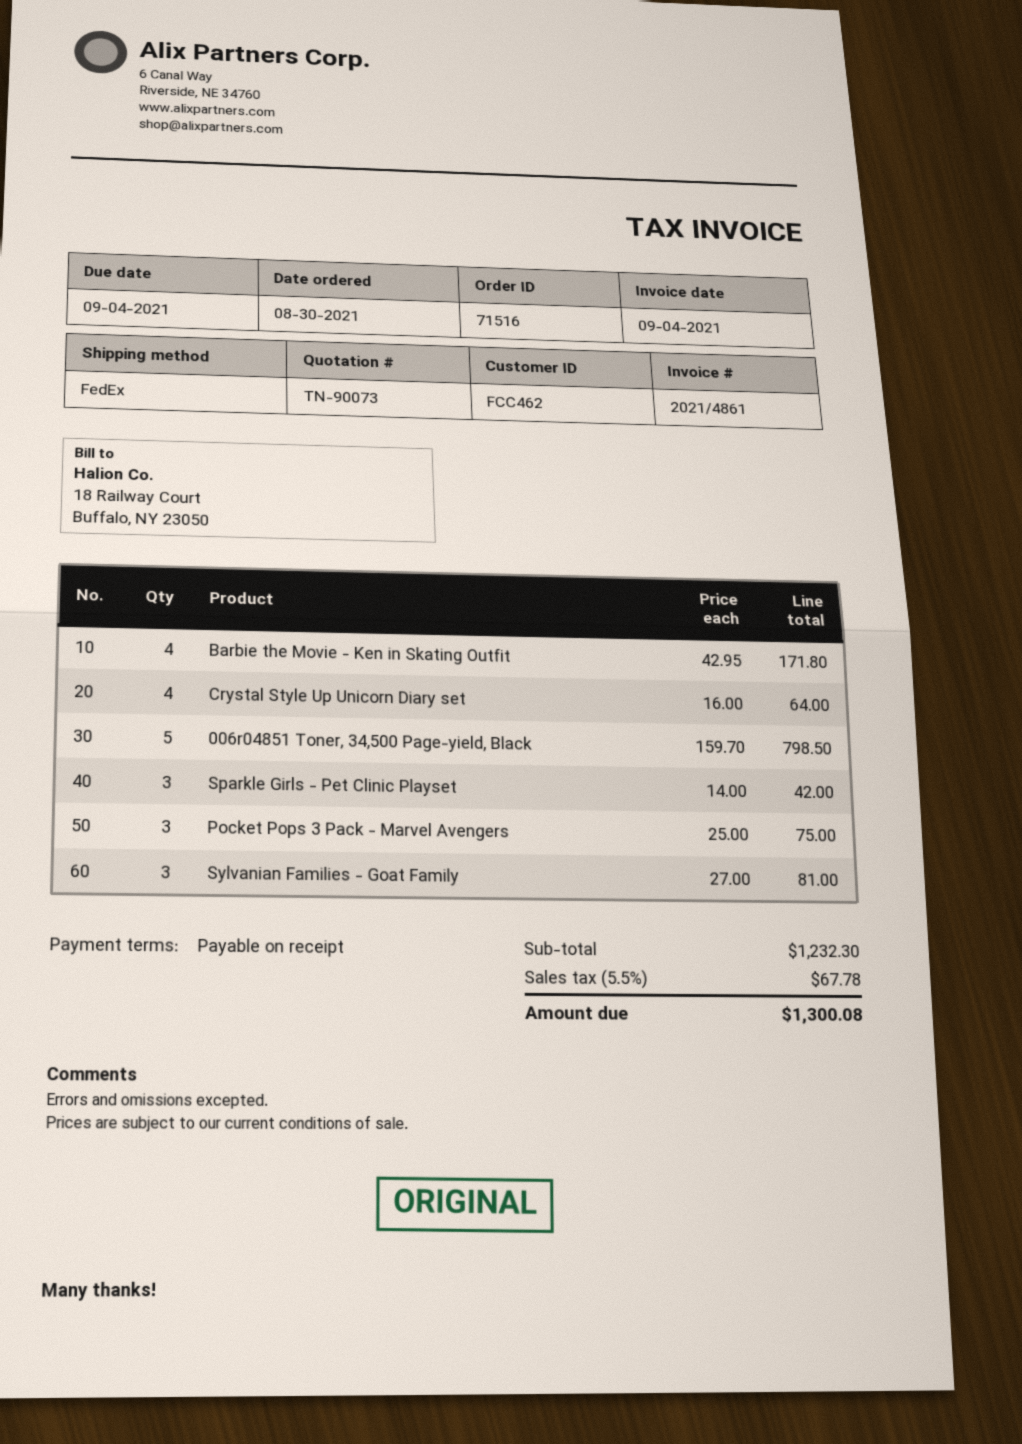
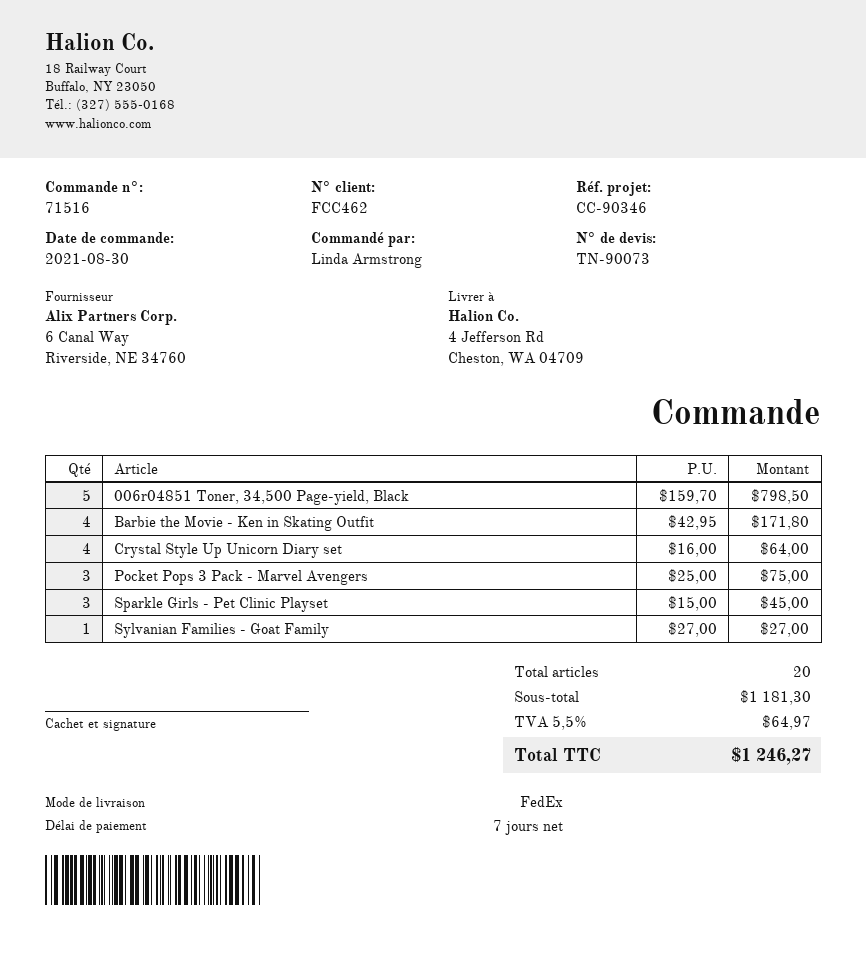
payment terms: on receipt -> 7 days
Sparkle Girls - Pet Clinic Playset: 3 x 14.00 = 42.00 -> 3 x 15.00 = 45.00
Sylvanian Families - Goat Family: 3 x 27.00 = 81.00 -> 1 x 27.00 = 27.00
subtotal: 1232.30 -> 1181.30
tax: 5.5% = 67.78 -> 5.5% = 64.97
total: 1300.08 -> 1246.27

